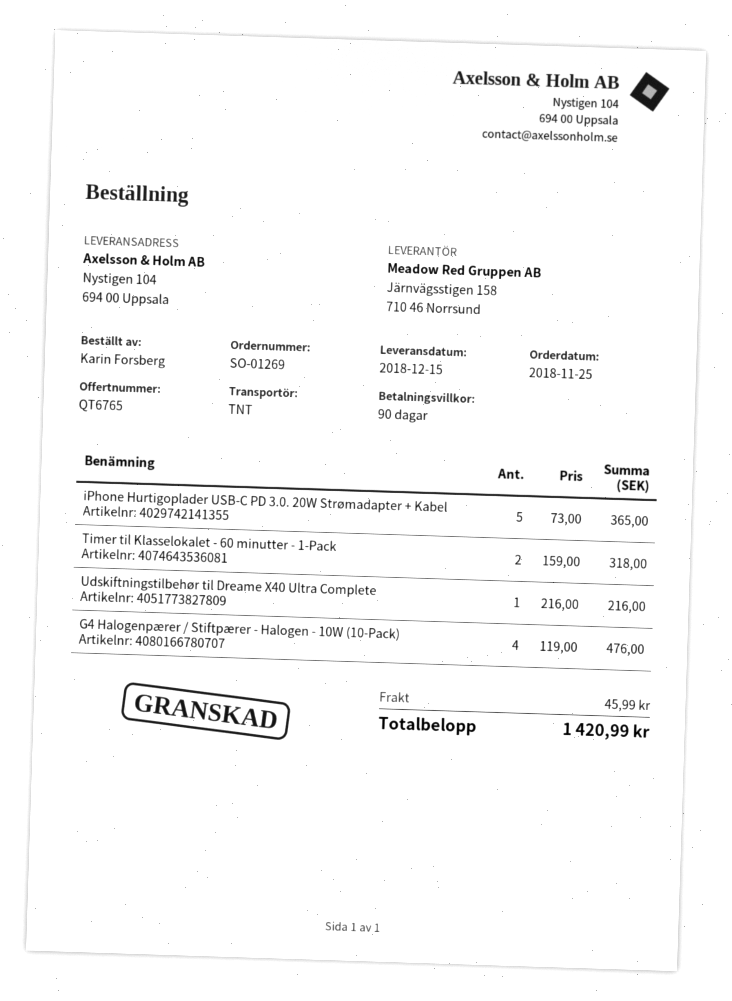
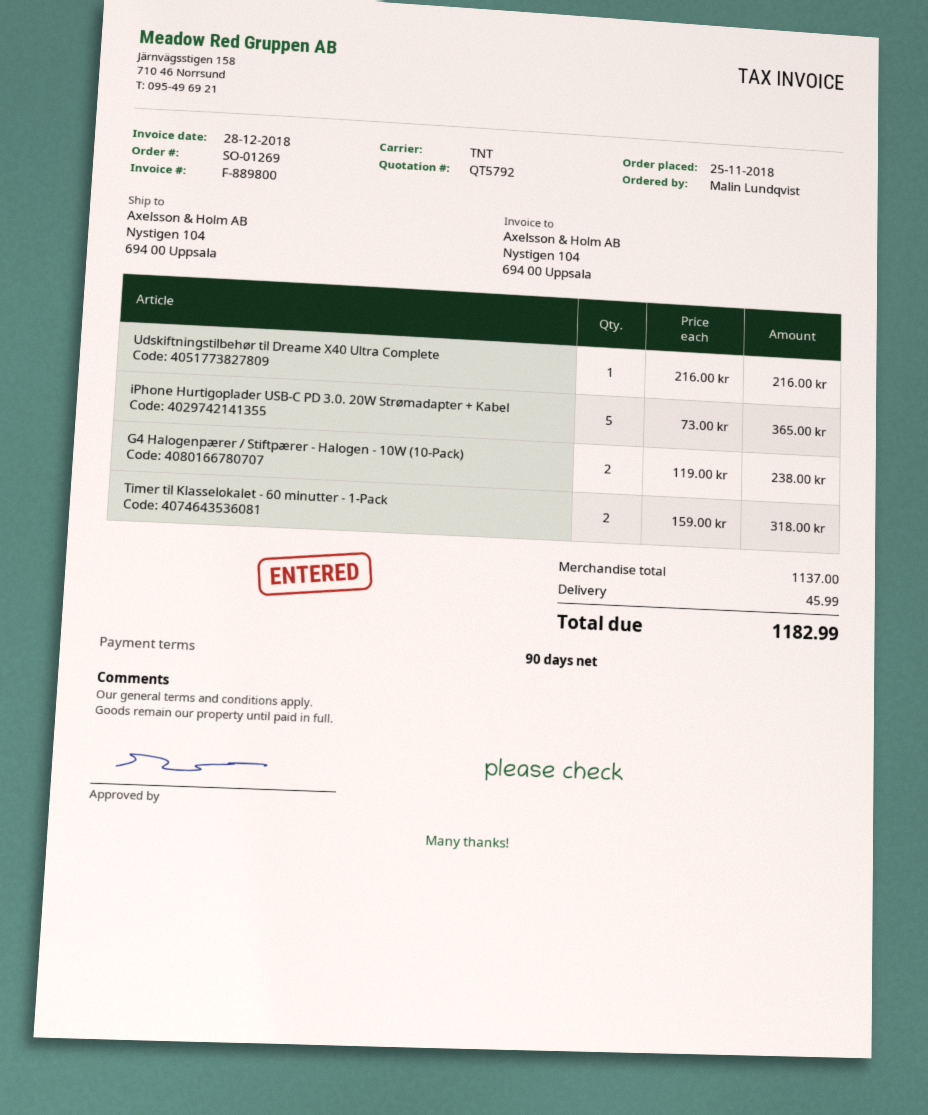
quote number: QT6765 -> QT5792
ordered by: Karin Forsberg -> Malin Lundqvist
G4 Halogenpærer / Stiftpærer - Halogen - 10W (10-Pack): 4 x 119.00 = 476.00 -> 2 x 119.00 = 238.00
total: 1420.99 -> 1182.99

